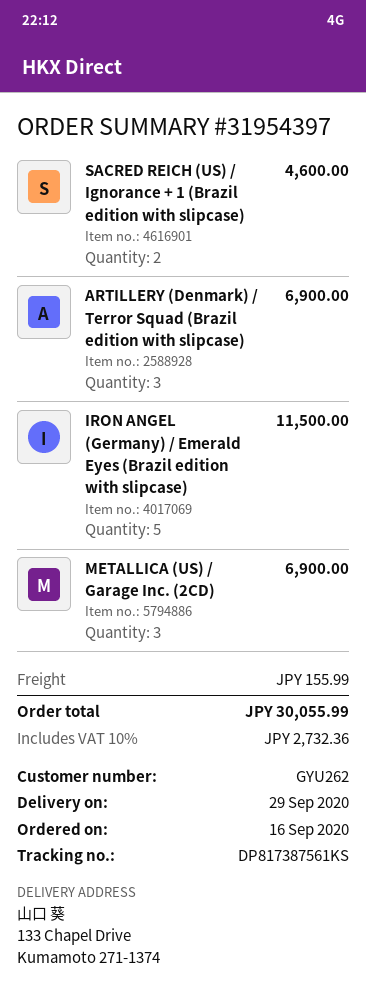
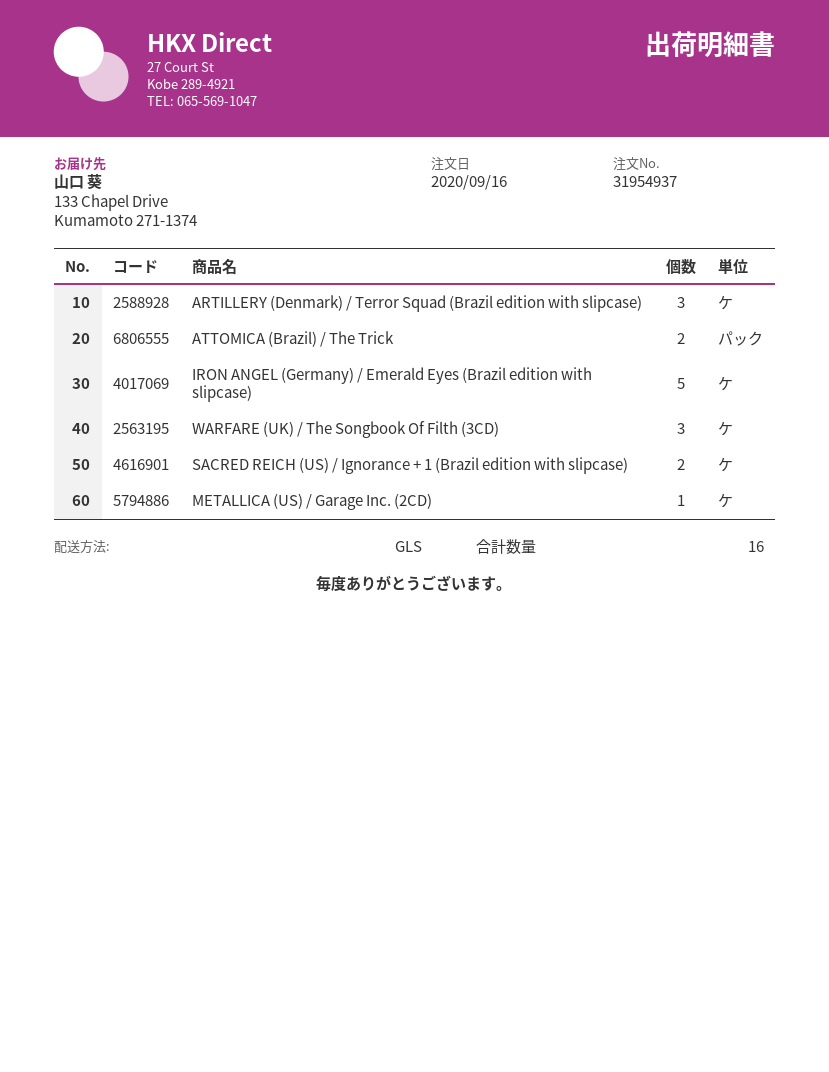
order number: 31954397 -> 31954937
METALLICA (US) / Garage Inc. (2CD): 3 -> 1
ATTOMICA (Brazil) / The Trick: none -> 2
WARFARE (UK) / The Songbook Of Filth (3CD): none -> 3

